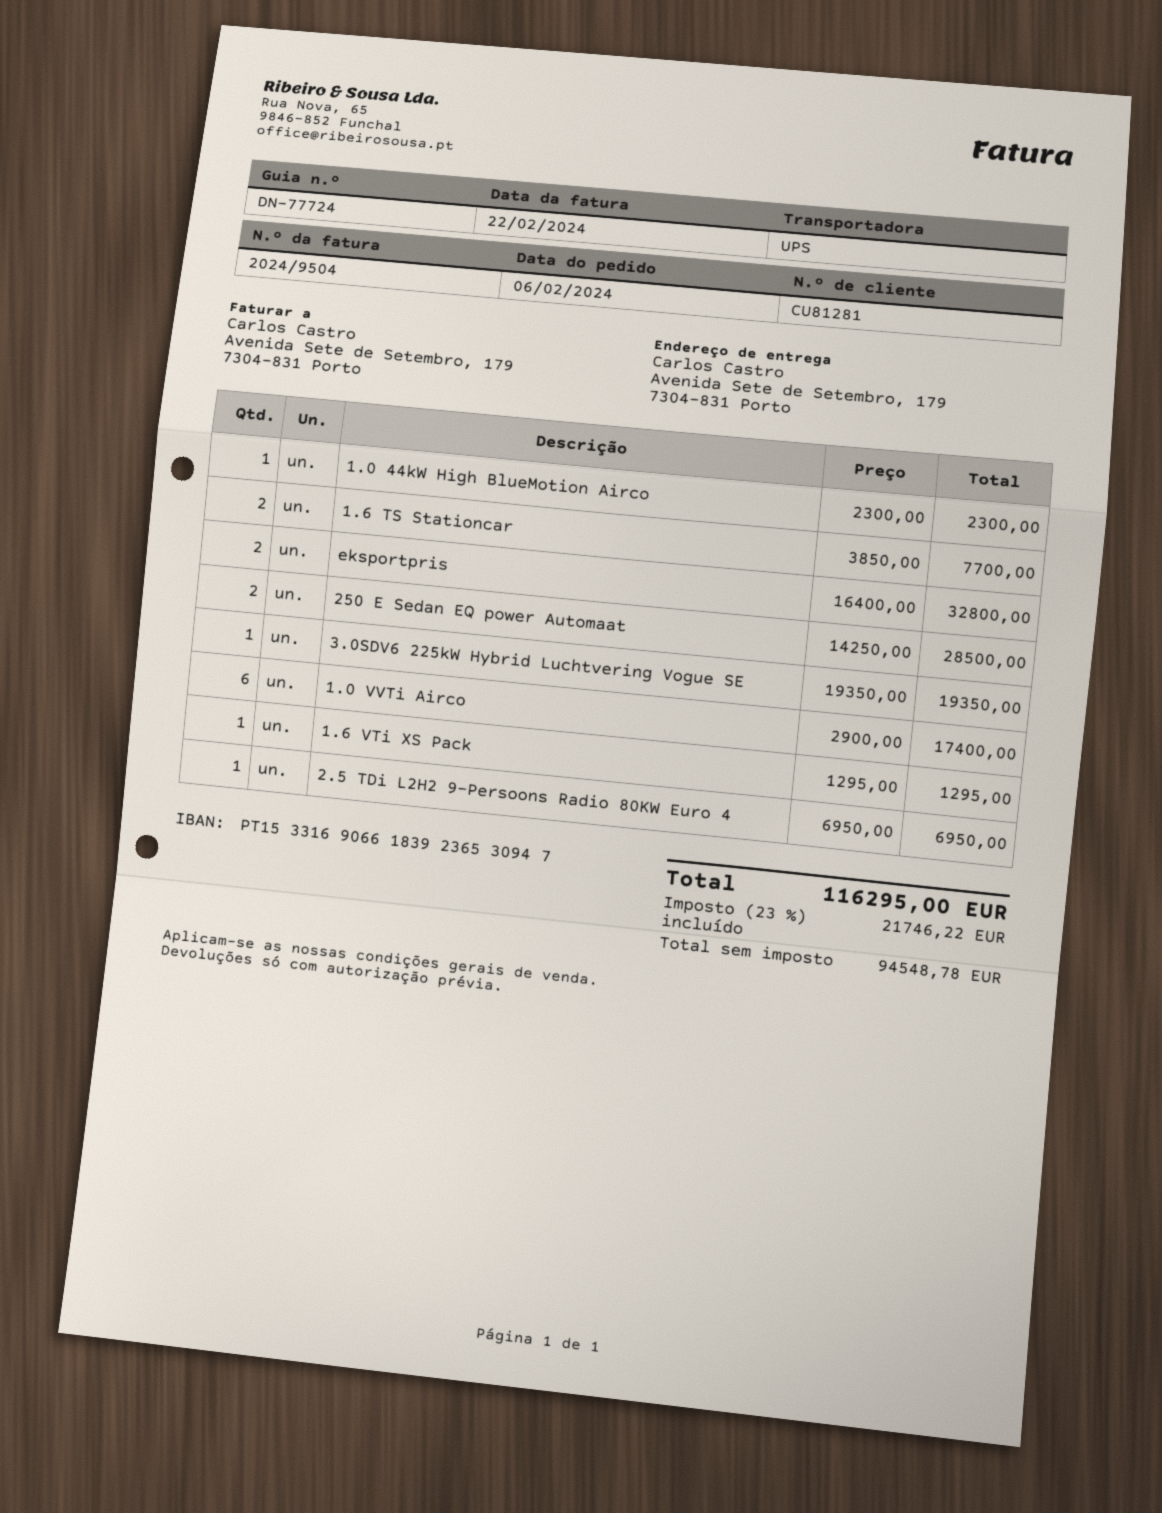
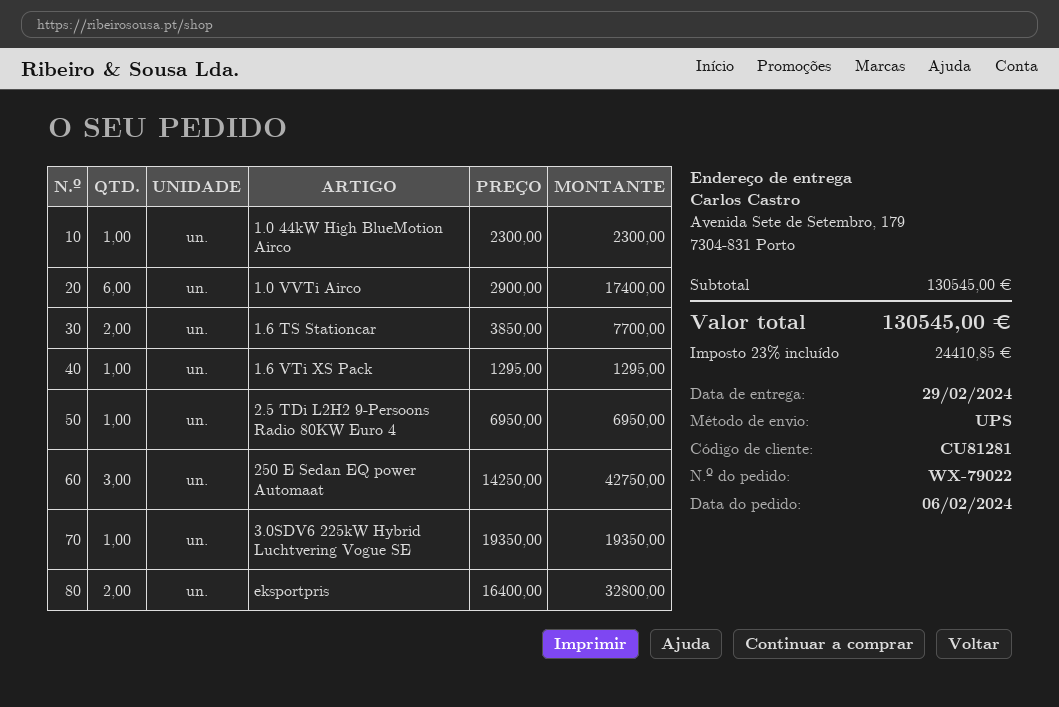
250 E Sedan EQ power Automaat: 2 x 14250.00 = 28500.00 -> 3 x 14250.00 = 42750.00
tax: 23% = 21746.22 -> 23% = 24410.85
total: 116295.00 -> 130545.00

